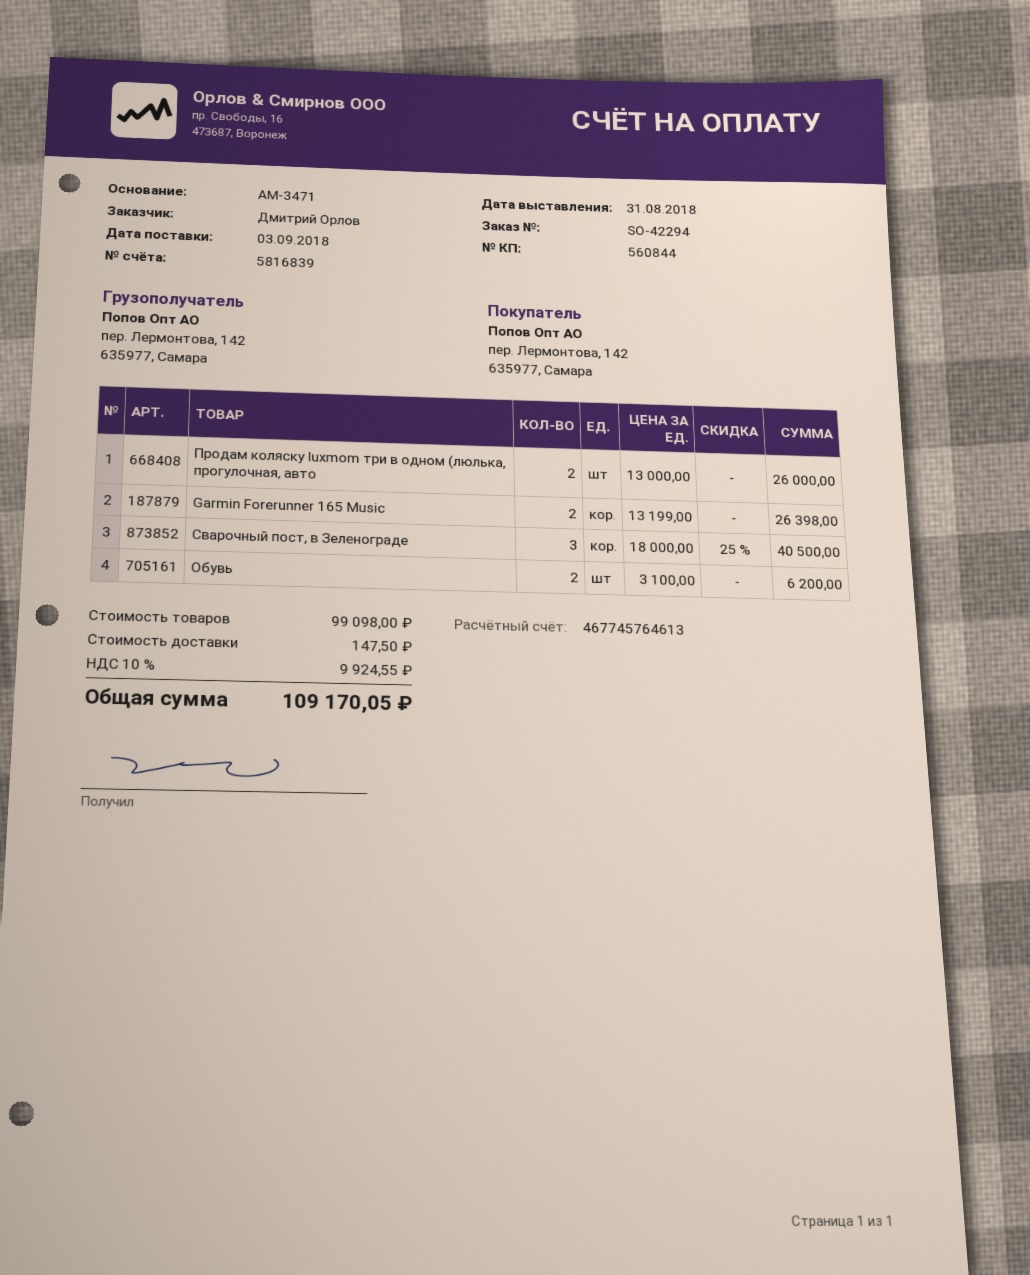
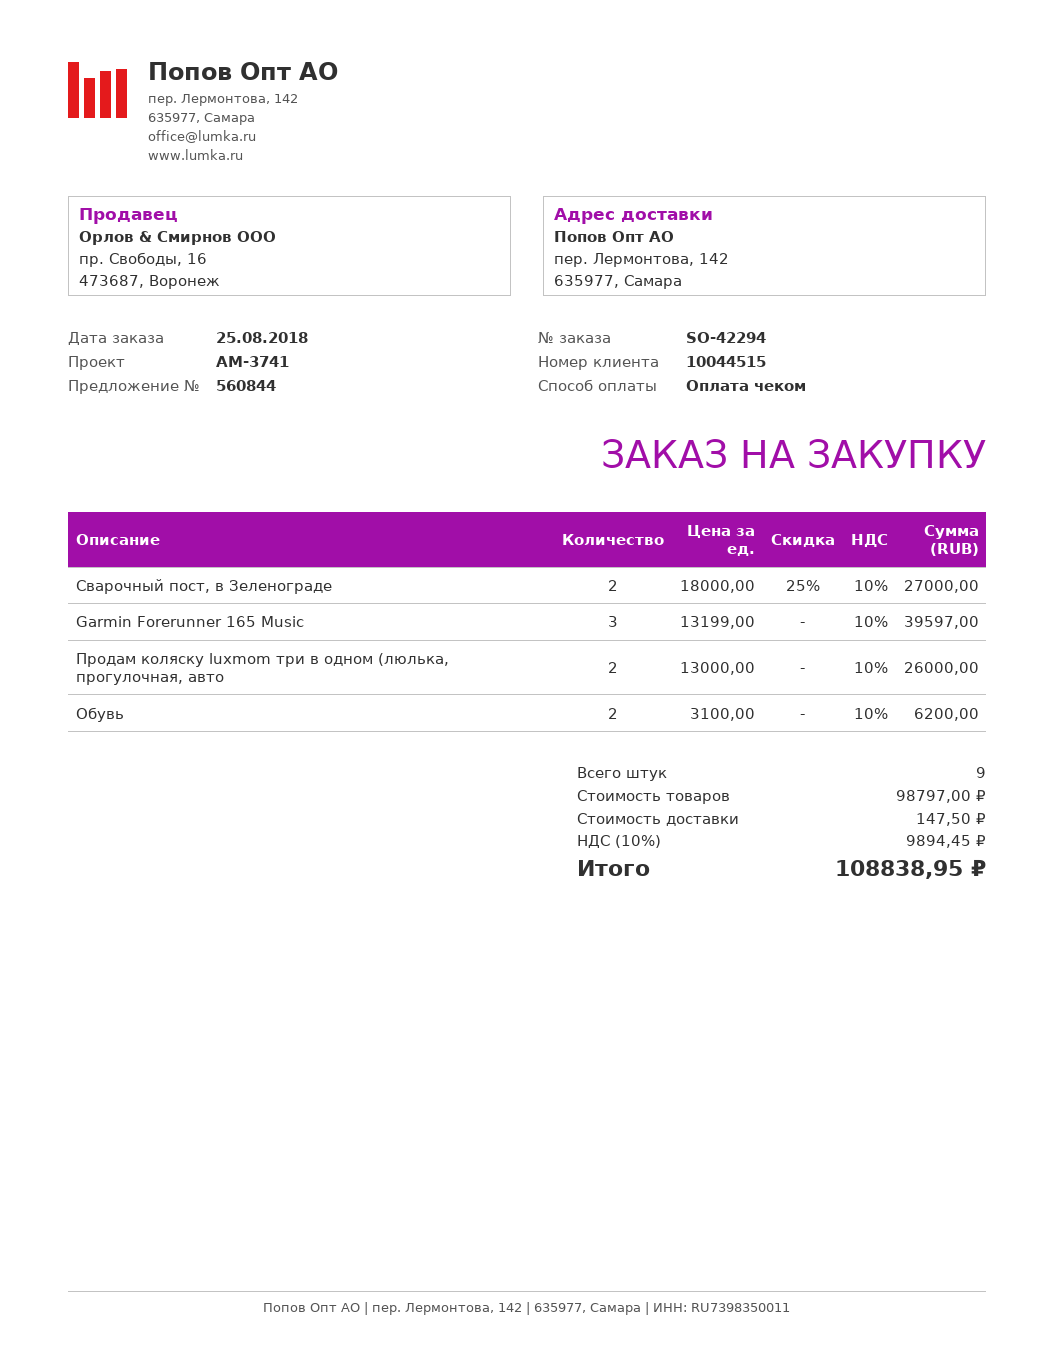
reference: AM-3471 -> AM-3741
Garmin Forerunner 165 Music: 2 x 13199.00 = 26398.00 -> 3 x 13199.00 = 39597.00
Сварочный пост, в Зеленограде: 3 x 18000.00 - 25% = 40500.00 -> 2 x 18000.00 - 25% = 27000.00
subtotal: 99098.00 -> 98797.00
tax: 10% = 9924.55 -> 10% = 9894.45
total: 109170.05 -> 108838.95

